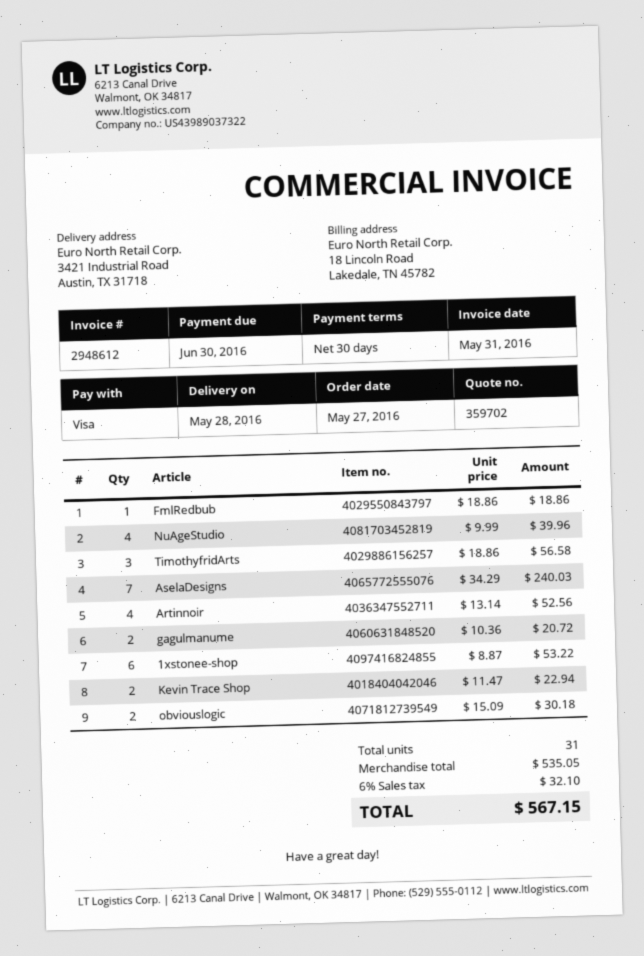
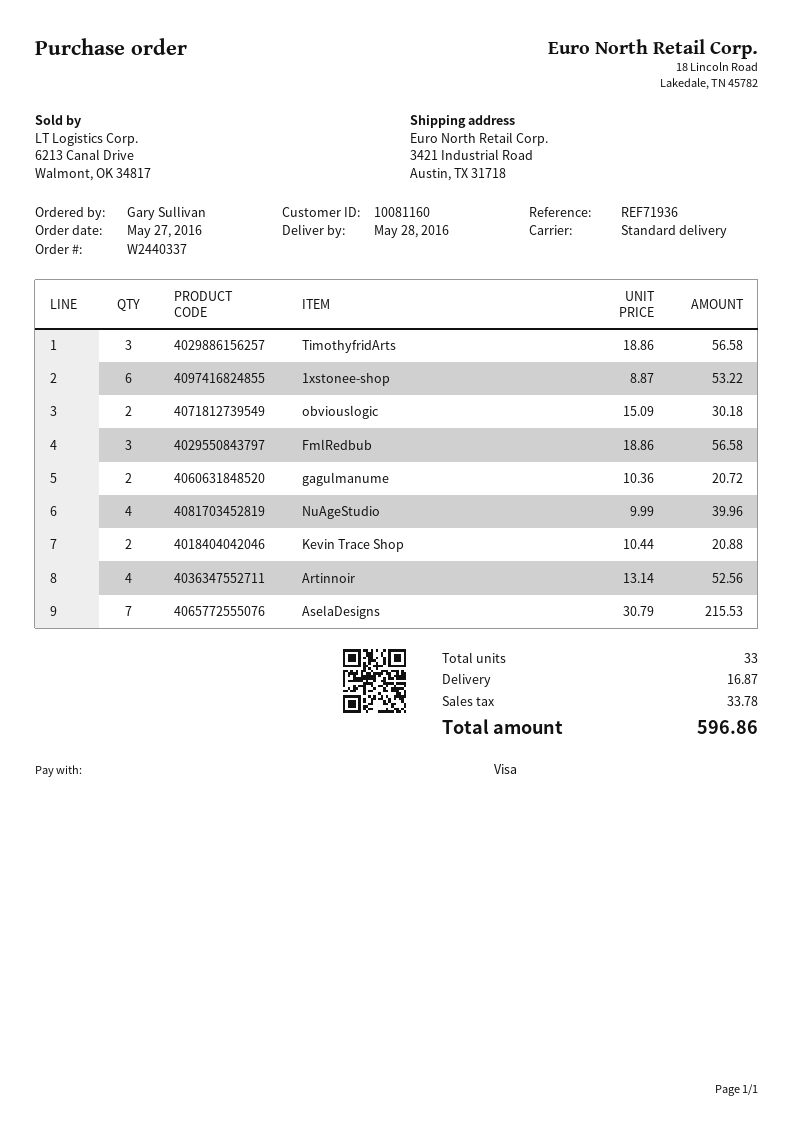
FmlRedbub: 1 x 18.86 = 18.86 -> 3 x 18.86 = 56.58
AselaDesigns: 7 x 34.29 = 240.03 -> 7 x 30.79 = 215.53
Kevin Trace Shop: 2 x 11.47 = 22.94 -> 2 x 10.44 = 20.88
total quantity: 31 -> 33
shipping: none -> 16.87
tax: 32.10 -> 33.78
total: 567.15 -> 596.86

